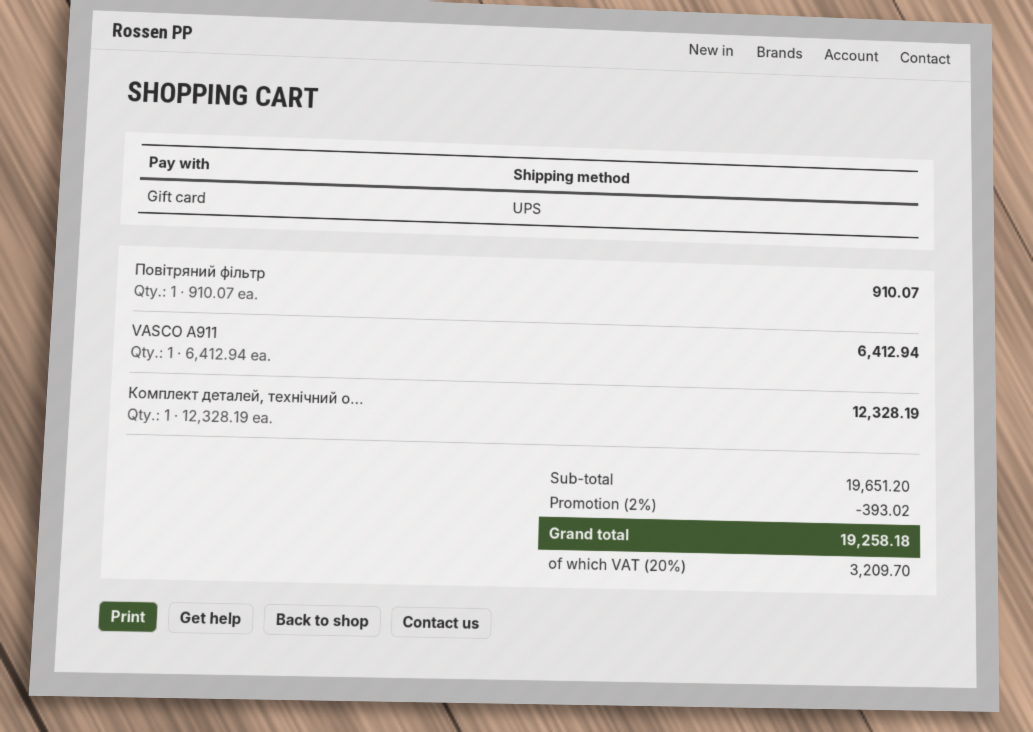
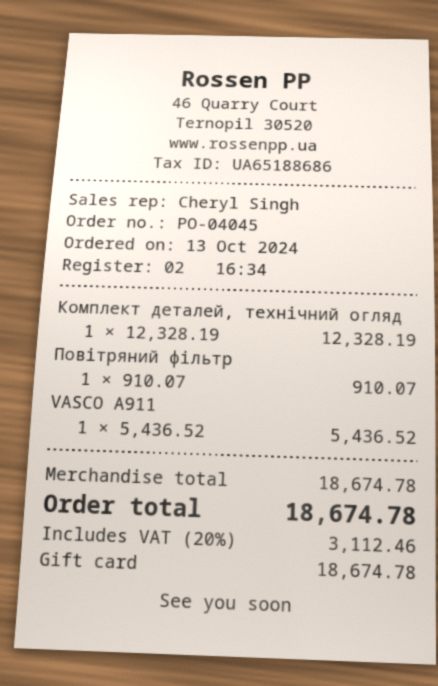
VASCO A911: 1 x 6412.94 = 6412.94 -> 1 x 5436.52 = 5436.52
subtotal: 19651.20 -> 18674.78
discount: 2% = 393.02 -> none
tax: 20% = 3209.70 -> 20% = 3112.46
total: 19258.18 -> 18674.78

